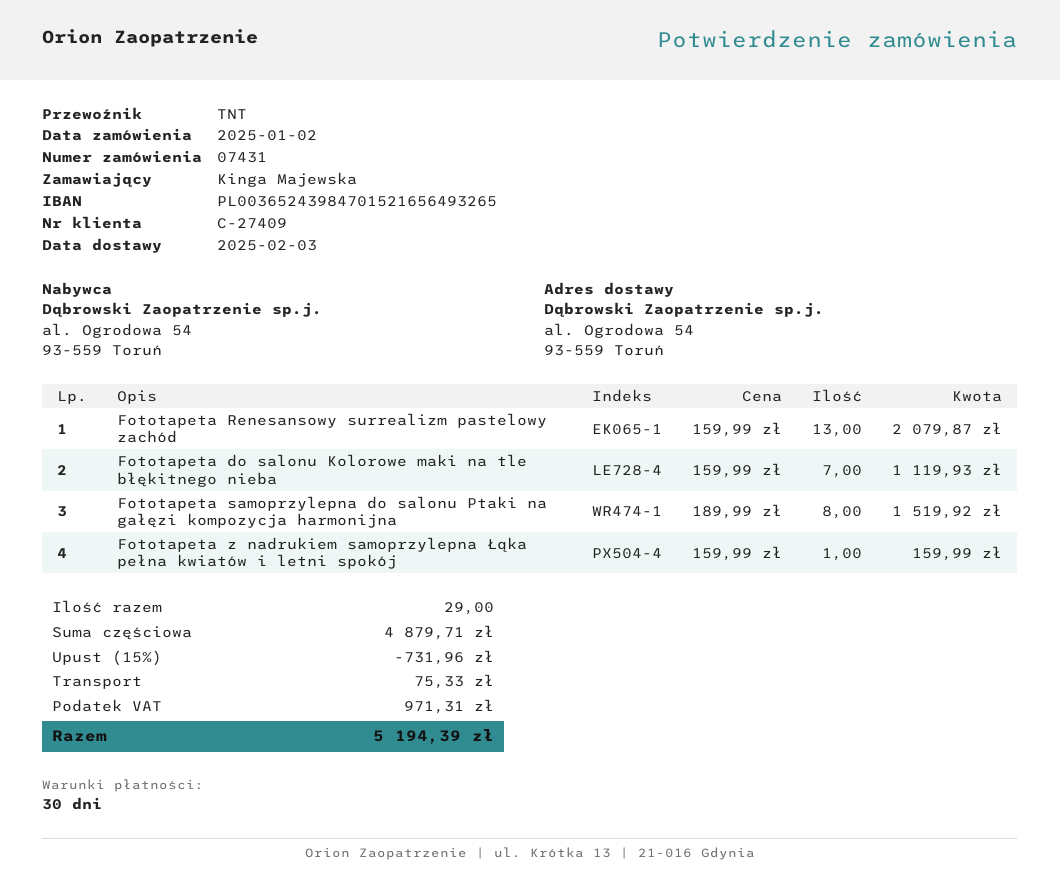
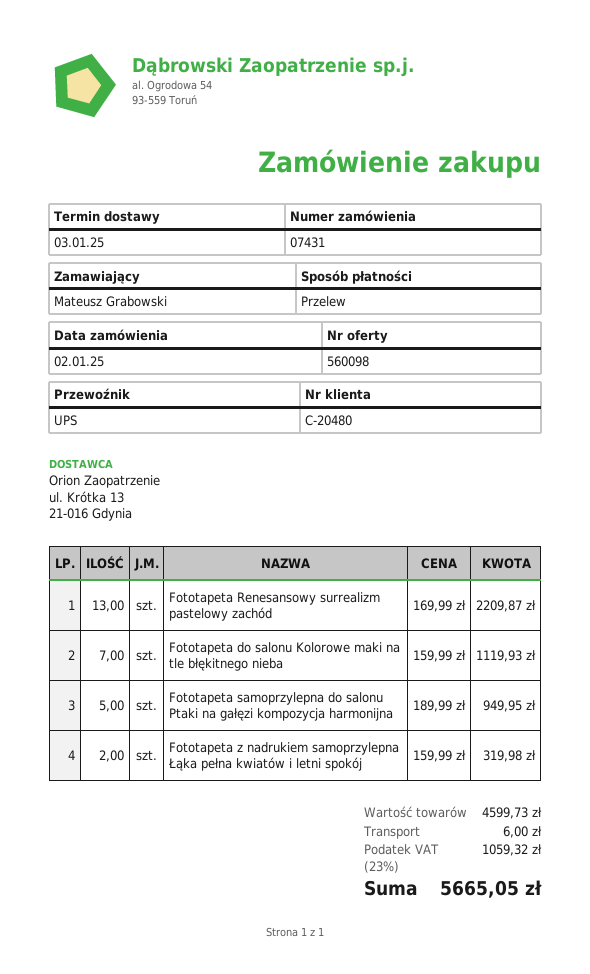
delivery date: 2025-02-03 -> 2025-01-03
customer number: C-27409 -> C-20480
ordered by: Kinga Majewska -> Mateusz Grabowski
shipping method: TNT -> UPS
Fototapeta Renesansowy surrealizm pastelowy zachód: 13 x 159.99 = 2079.87 -> 13 x 169.99 = 2209.87
Fototapeta samoprzylepna do salonu Ptaki na gałęzi kompozycja harmonijna: 8 x 189.99 = 1519.92 -> 5 x 189.99 = 949.95
Fototapeta z nadrukiem samoprzylepna Łąka pełna kwiatów i letni spokój: 1 x 159.99 = 159.99 -> 2 x 159.99 = 319.98
subtotal: 4879.71 -> 4599.73
discount: 15% = 731.96 -> none
shipping: 75.33 -> 6.00
tax: 971.31 -> 1059.32
total: 5194.39 -> 5665.05

